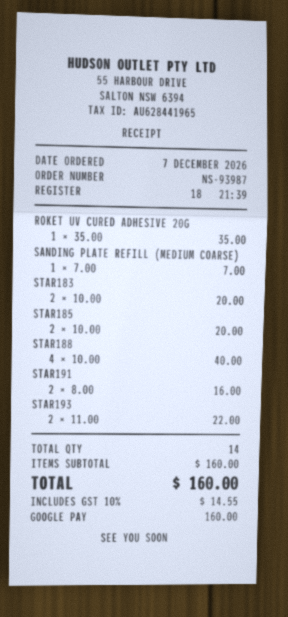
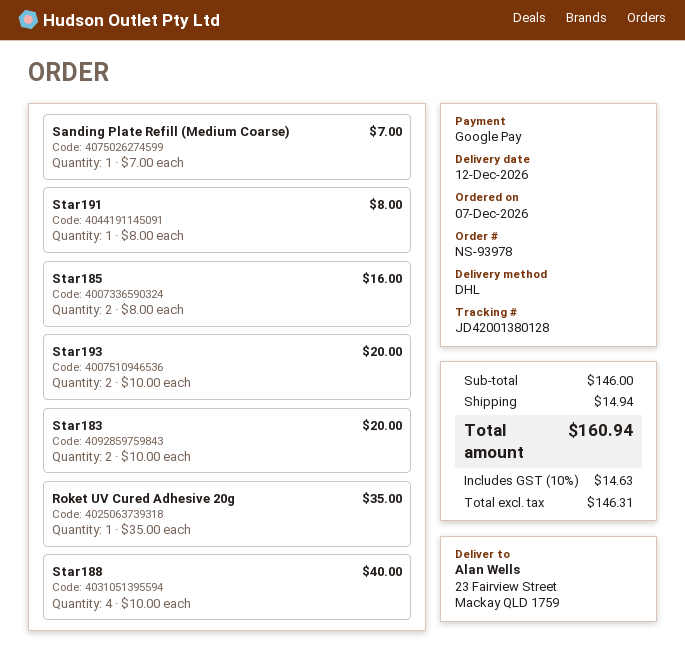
order number: NS-93987 -> NS-93978
STAR185: 2 x 10.00 = 20.00 -> 2 x 8.00 = 16.00
STAR191: 2 x 8.00 = 16.00 -> 1 x 8.00 = 8.00
STAR193: 2 x 11.00 = 22.00 -> 2 x 10.00 = 20.00
subtotal: 160.00 -> 146.00
shipping: none -> 14.94
tax: 10% = 14.55 -> 10% = 14.63
total: 160.00 -> 160.94

